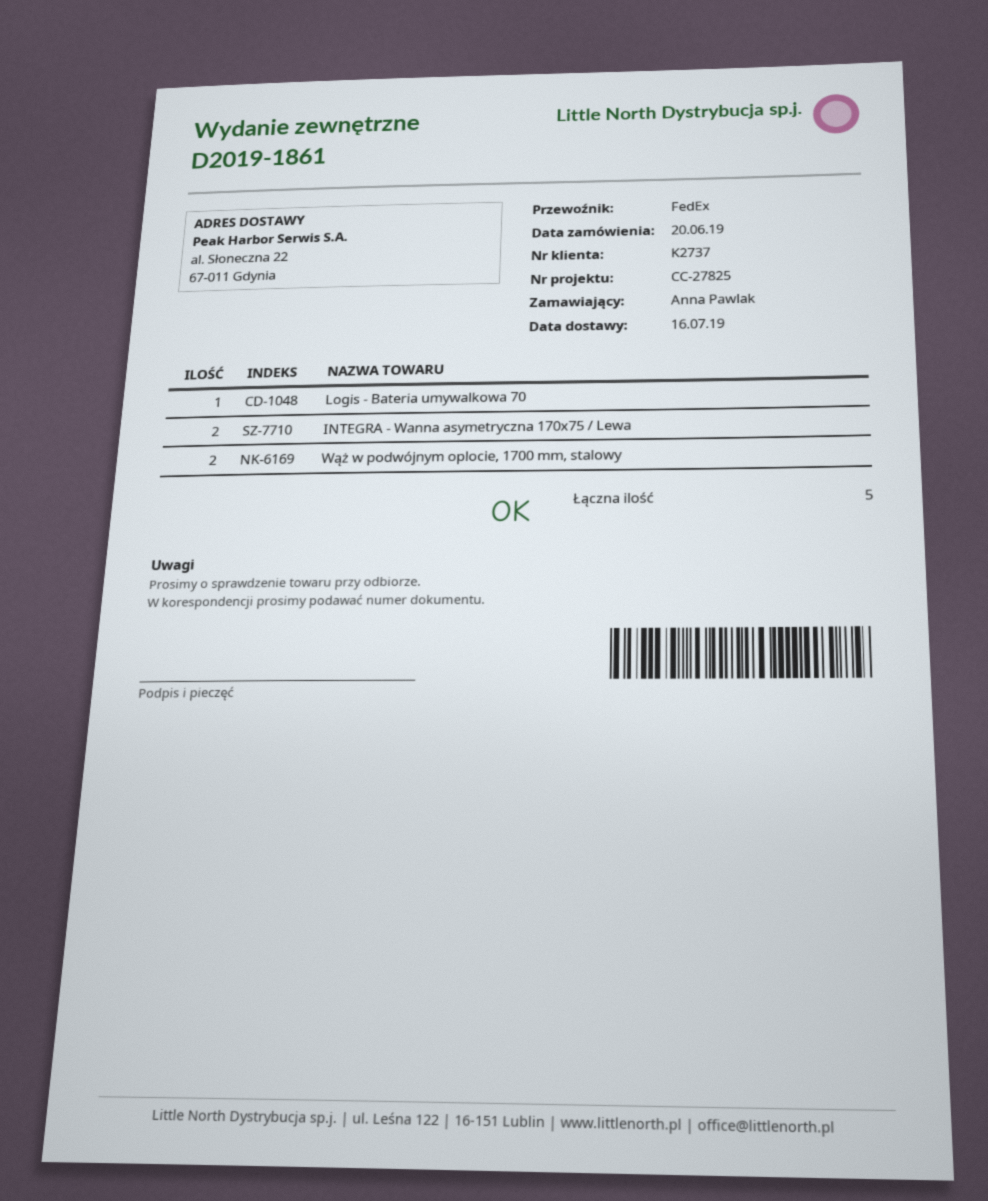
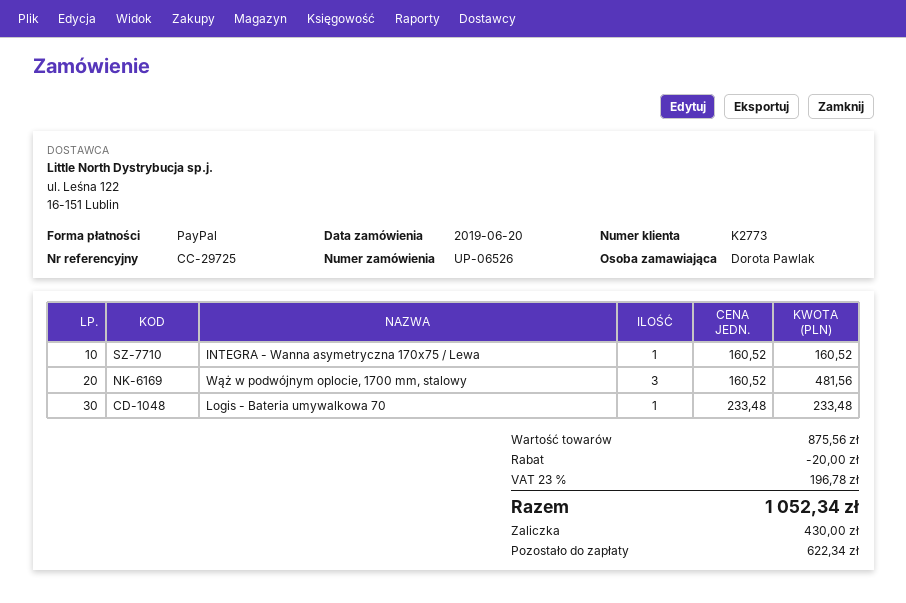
customer number: K2737 -> K2773
reference: CC-27825 -> CC-29725
ordered by: Anna Pawlak -> Dorota Pawlak
INTEGRA - Wanna asymetryczna 170x75 / Lewa: 2 -> 1
Wąż w podwójnym oplocie, 1700 mm, stalowy: 2 -> 3

